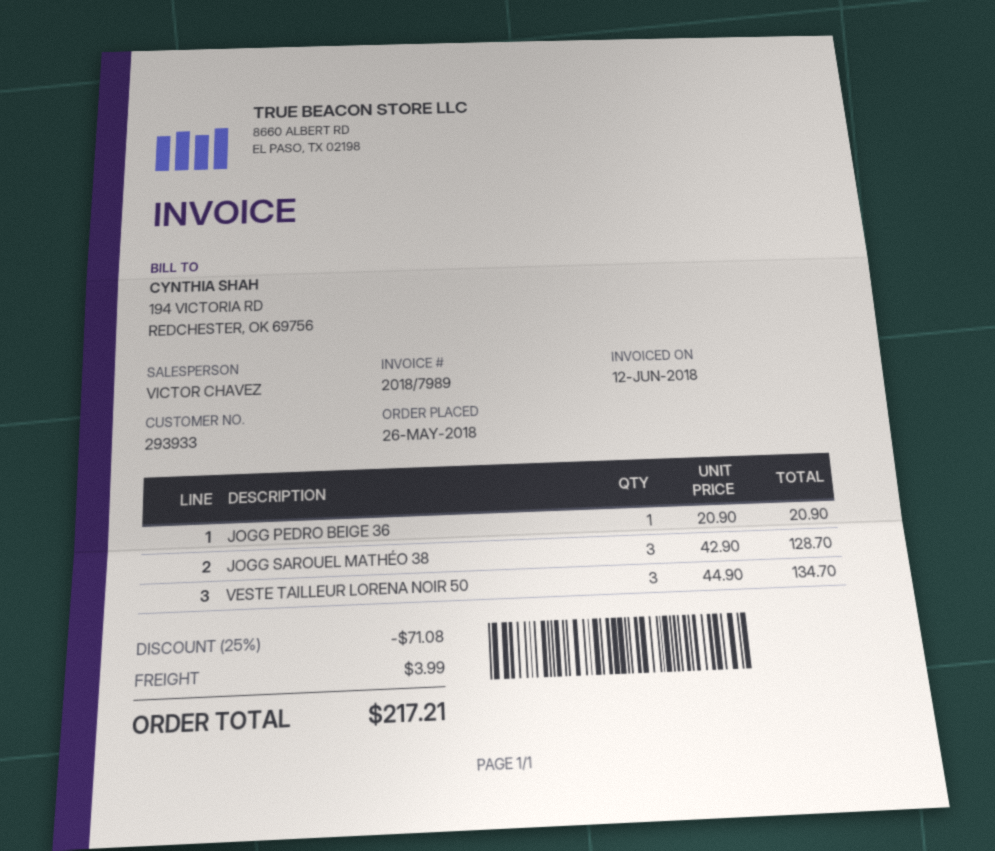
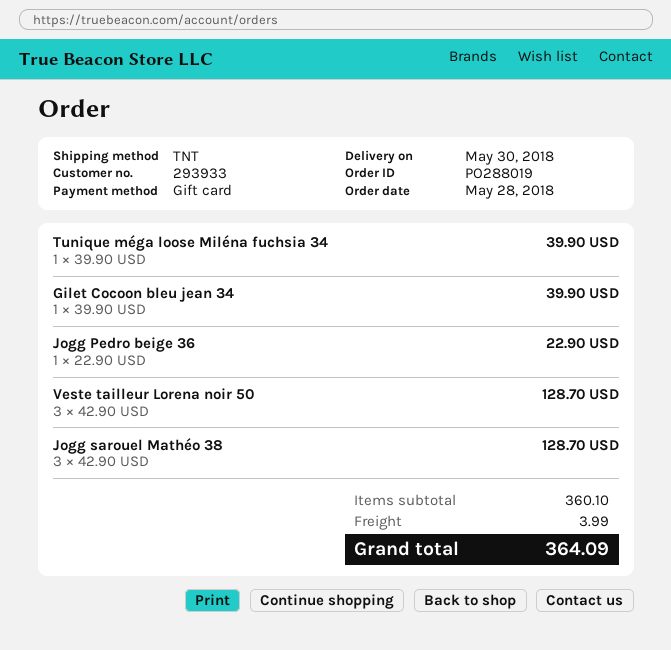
order date: 2018-05-26 -> 2018-05-28
JOGG PEDRO BEIGE 36: 1 x 20.90 = 20.90 -> 1 x 22.90 = 22.90
VESTE TAILLEUR LORENA NOIR 50: 3 x 44.90 = 134.70 -> 3 x 42.90 = 128.70
Tunique méga loose Miléna fuchsia 34: none -> 1 x 39.90 = 39.90
Gilet Cocoon bleu jean 34: none -> 1 x 39.90 = 39.90
discount: 25% = 71.08 -> none
total: 217.21 -> 364.09

